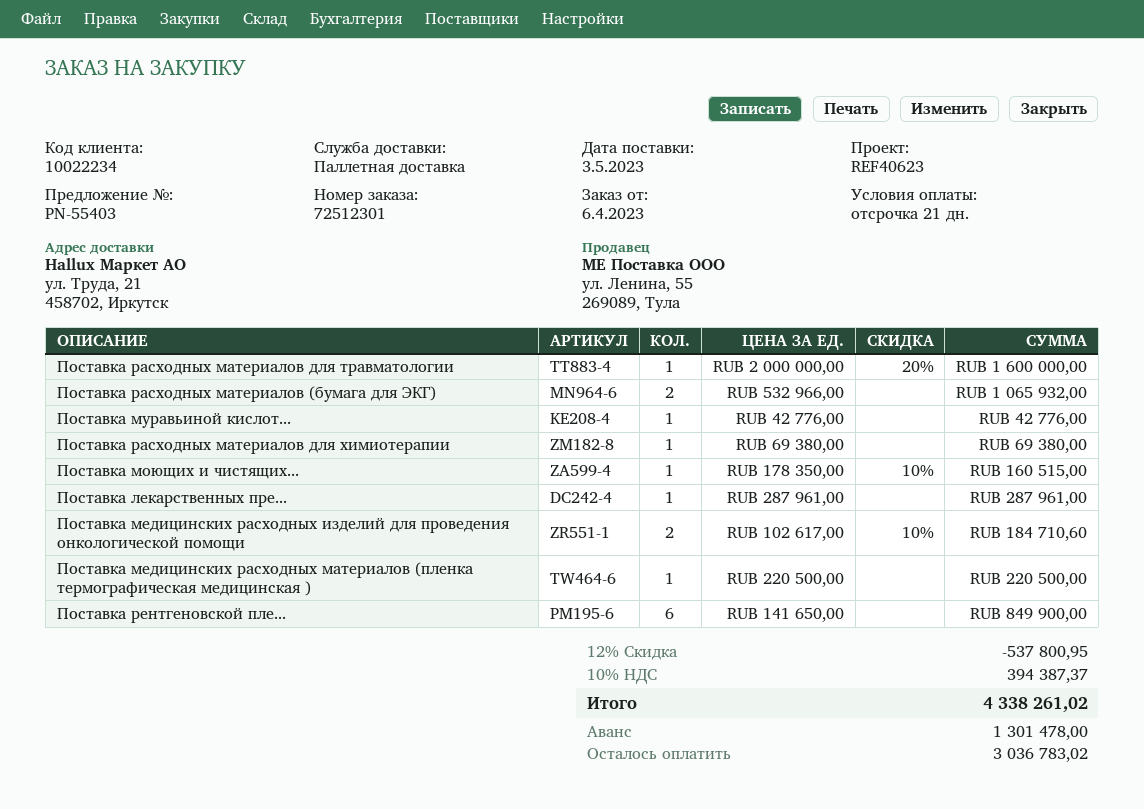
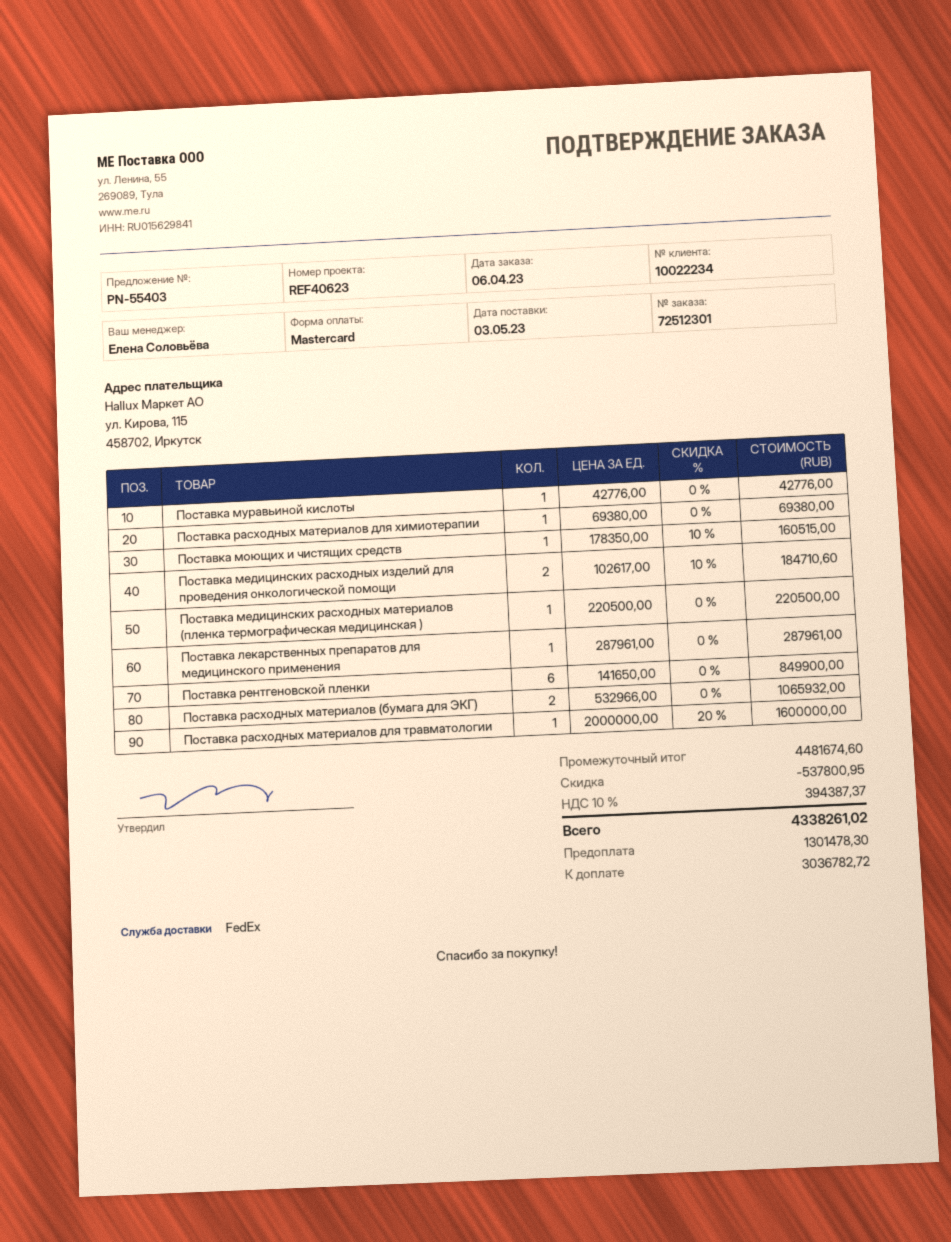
shipping method: pallet freight -> FedEx
deposit: 1301478.00 -> 1301478.30
balance: 3036783.02 -> 3036782.72

